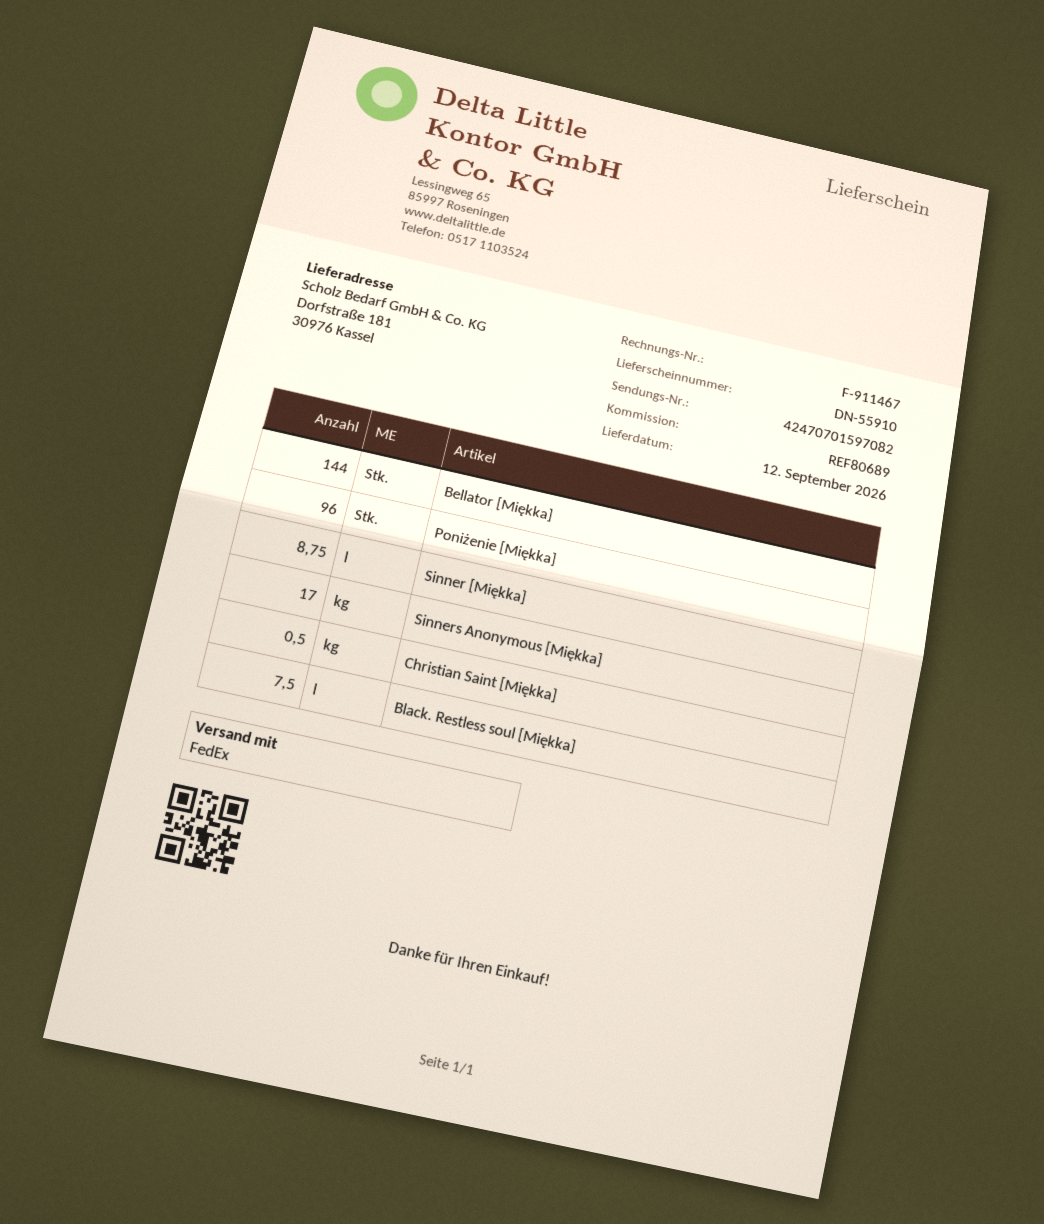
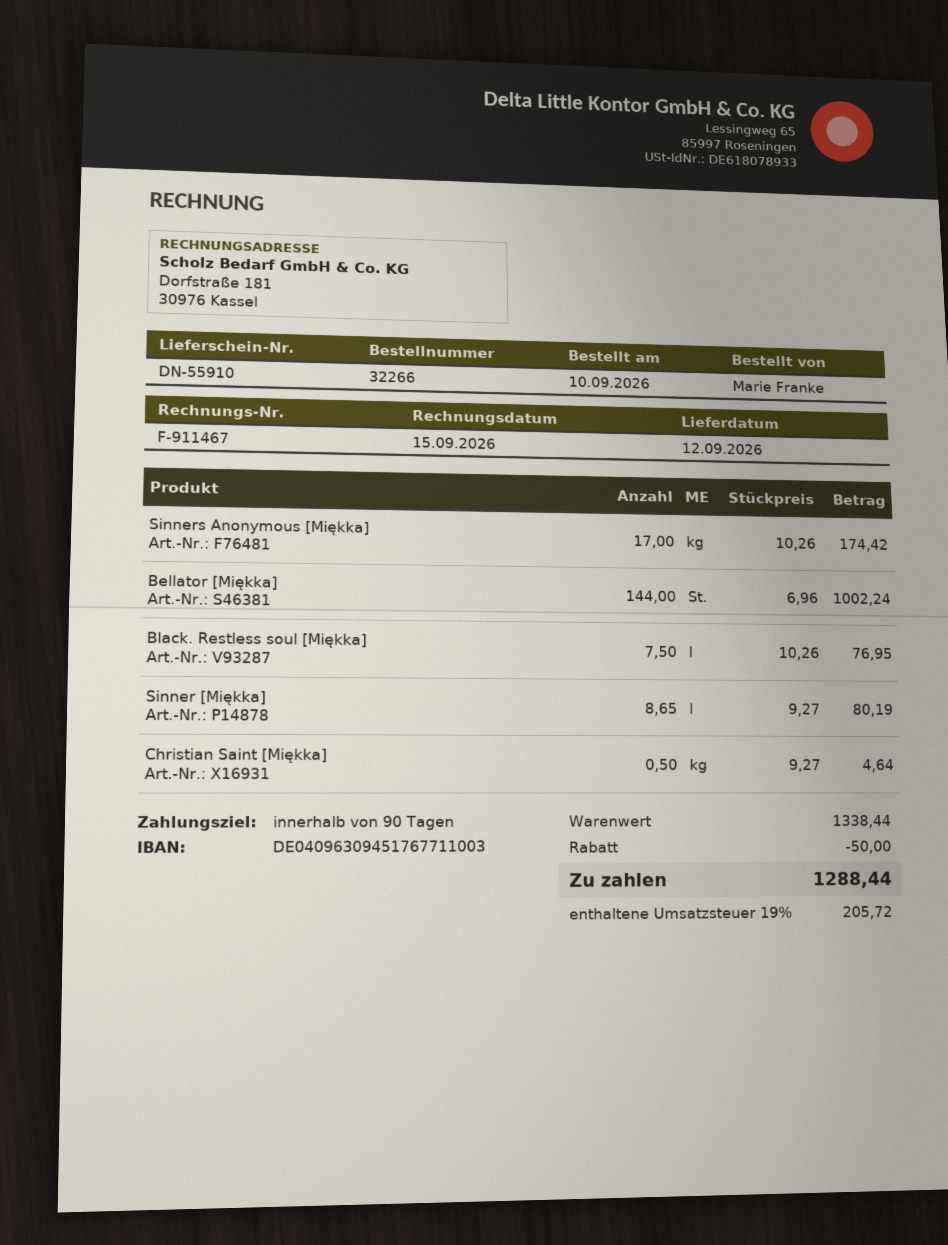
Poniżenie [Miękka]: 96 -> none
Sinner [Miękka]: 8.75 -> 8.65

